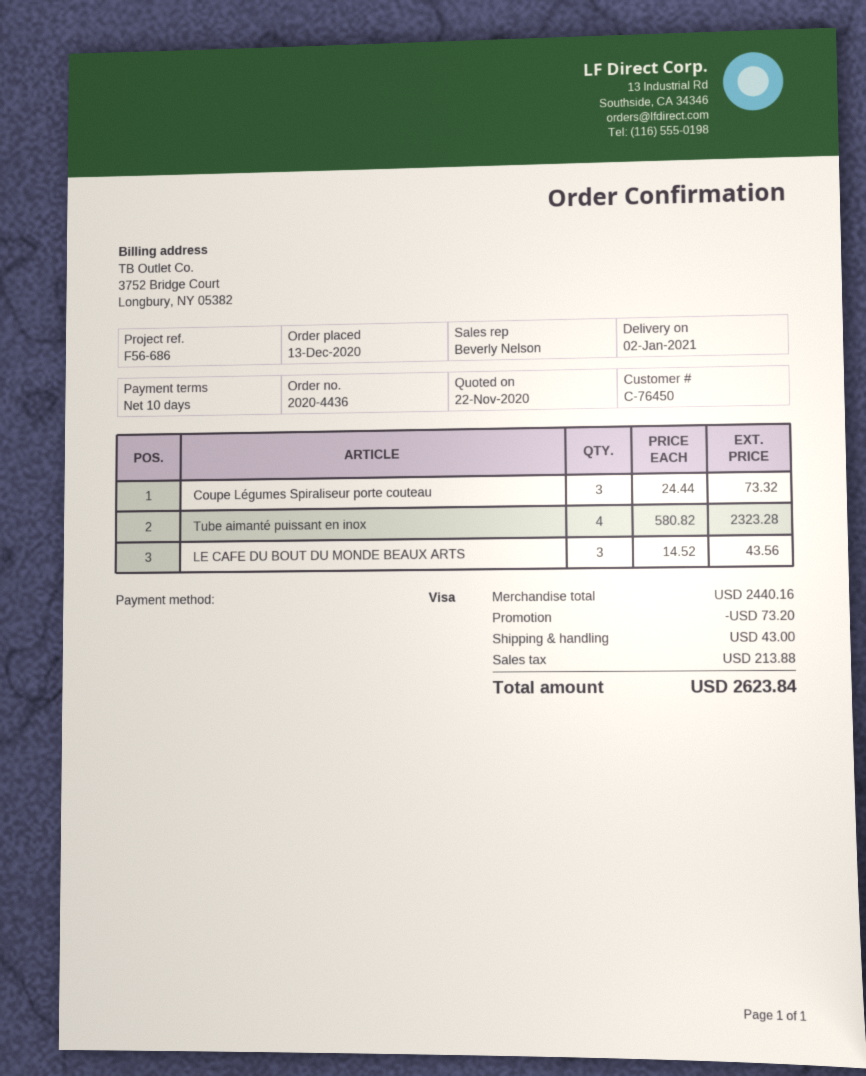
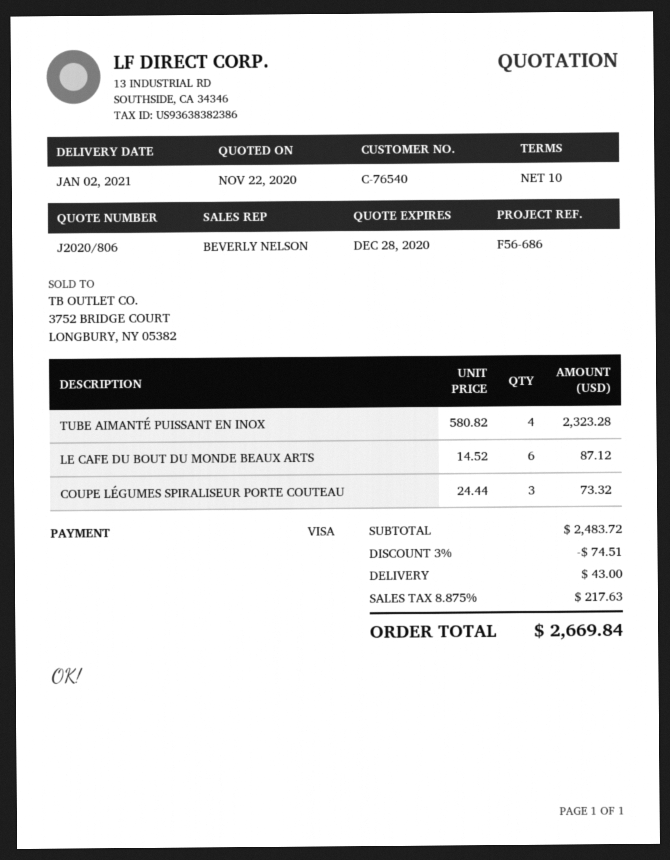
customer number: C-76450 -> C-76540
LE CAFE DU BOUT DU MONDE BEAUX ARTS: 3 x 14.52 = 43.56 -> 6 x 14.52 = 87.12
subtotal: 2440.16 -> 2483.72
discount: 73.20 -> 74.51
tax: 213.88 -> 217.63
total: 2623.84 -> 2669.84

